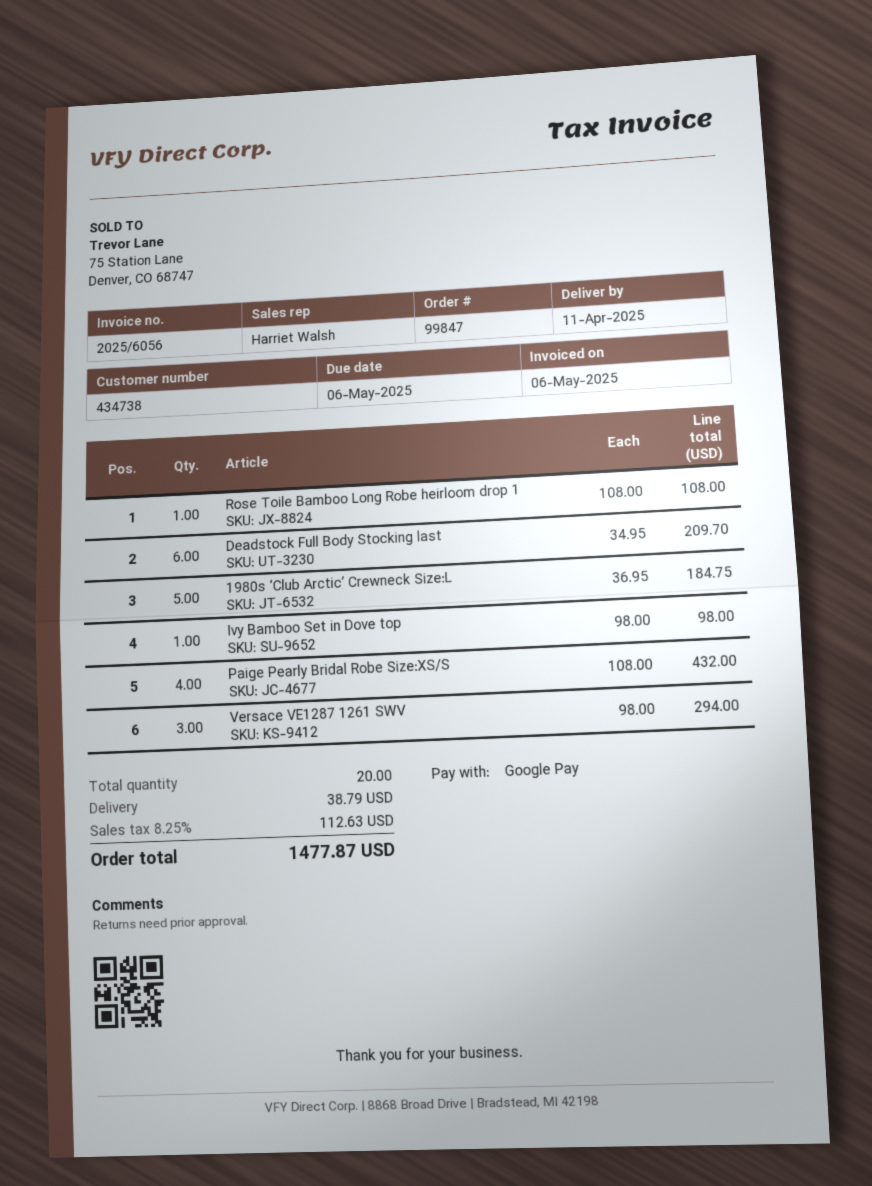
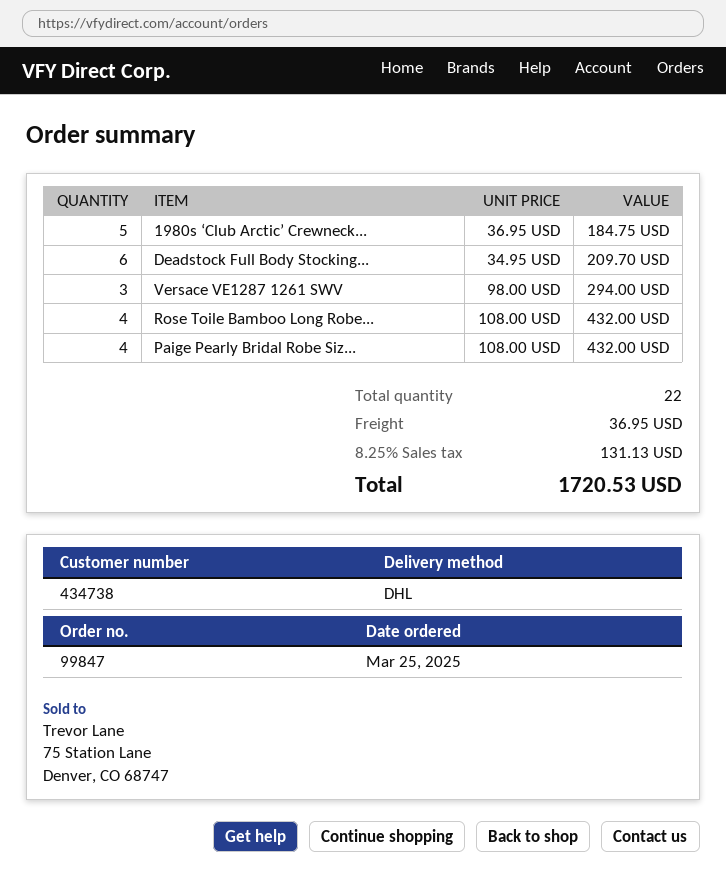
Rose Toile Bamboo Long Robe heirloom drop 1: 1 x 108.00 = 108.00 -> 4 x 108.00 = 432.00
Ivy Bamboo Set in Dove top: 1 x 98.00 = 98.00 -> none
total quantity: 20 -> 22
shipping: 38.79 -> 36.95
tax: 8.25% = 112.63 -> 8.25% = 131.13
total: 1477.87 -> 1720.53

